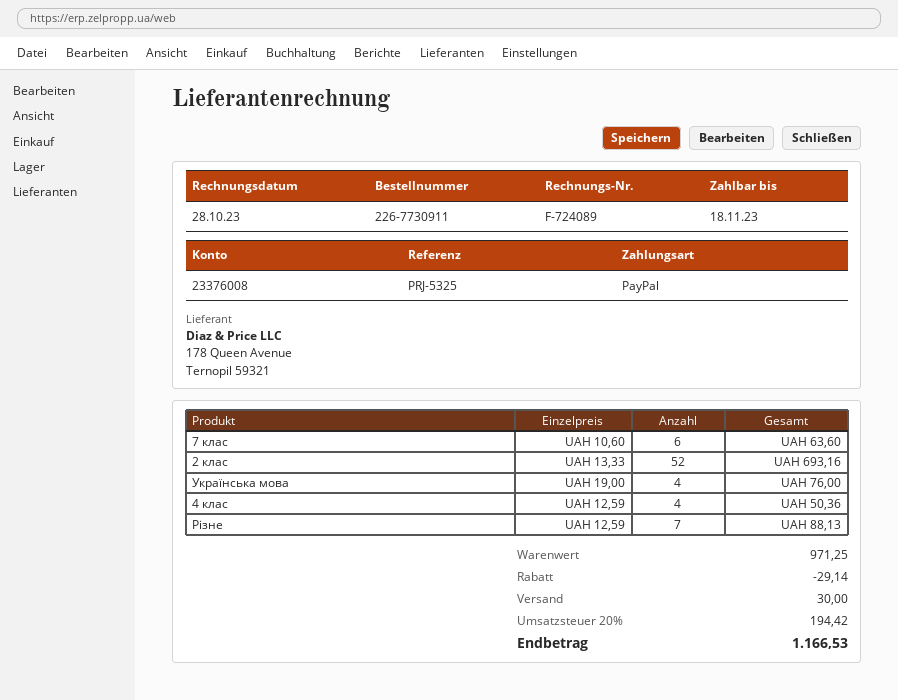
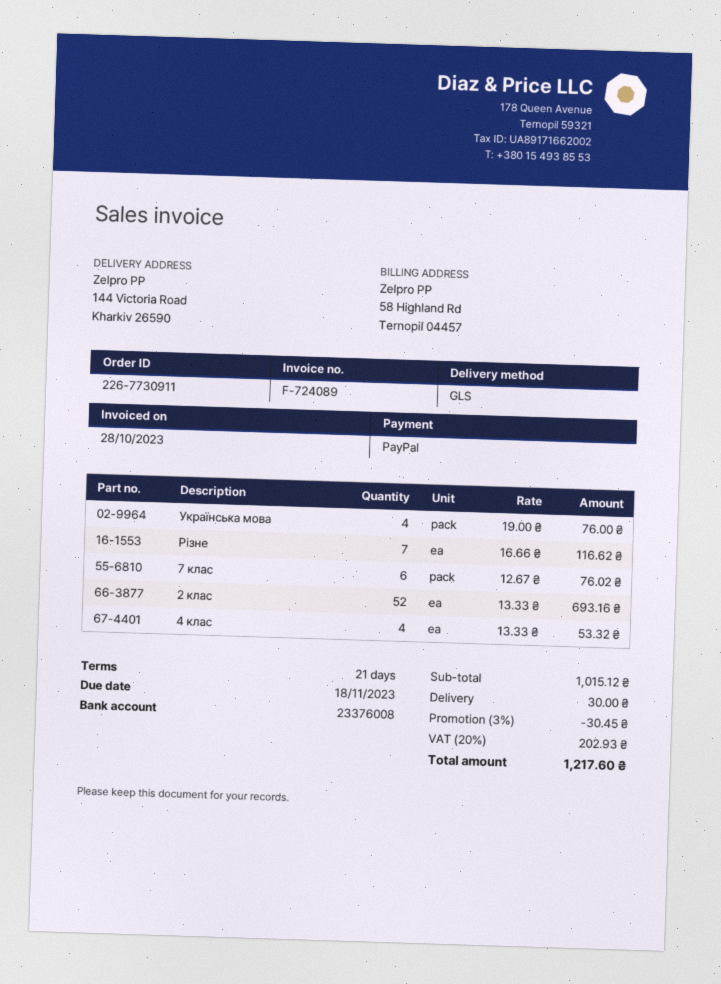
7 клас: 6 x 10.60 = 63.60 -> 6 x 12.67 = 76.02
4 клас: 4 x 12.59 = 50.36 -> 4 x 13.33 = 53.32
Різне: 7 x 12.59 = 88.13 -> 7 x 16.66 = 116.62
subtotal: 971.25 -> 1015.12
discount: 29.14 -> 30.45
tax: 20% = 194.42 -> 20% = 202.93
total: 1166.53 -> 1217.60

